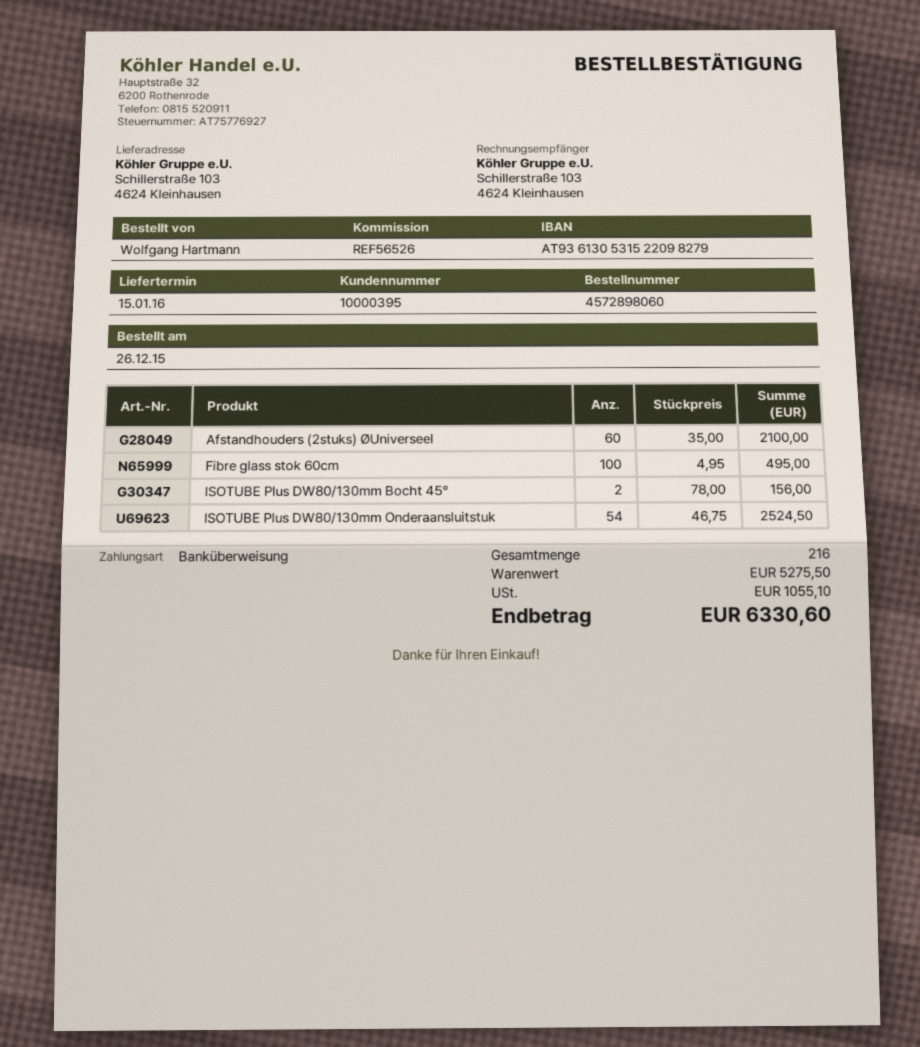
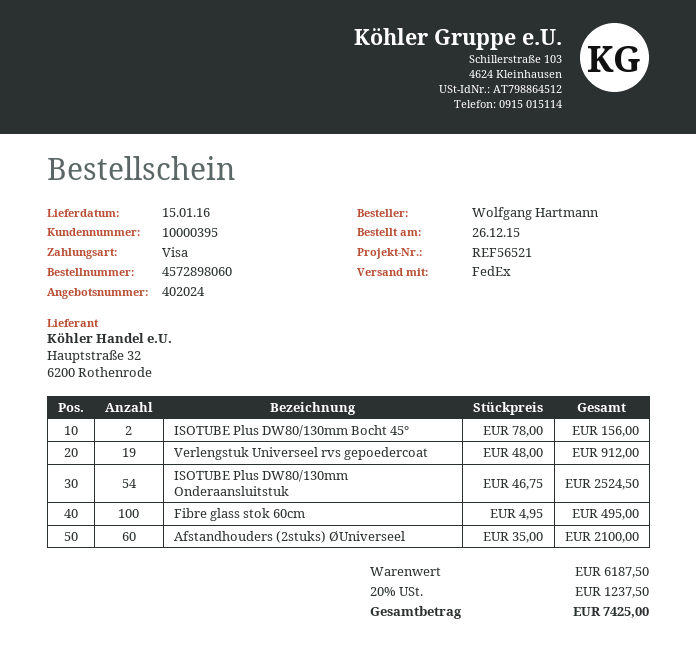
reference: REF56526 -> REF56521
payment method: bank transfer -> Visa
Verlengstuk Universeel rvs gepoedercoat: none -> 19 x 48.00 = 912.00
subtotal: 5275.50 -> 6187.50
tax: 1055.10 -> 1237.50
total: 6330.60 -> 7425.00

